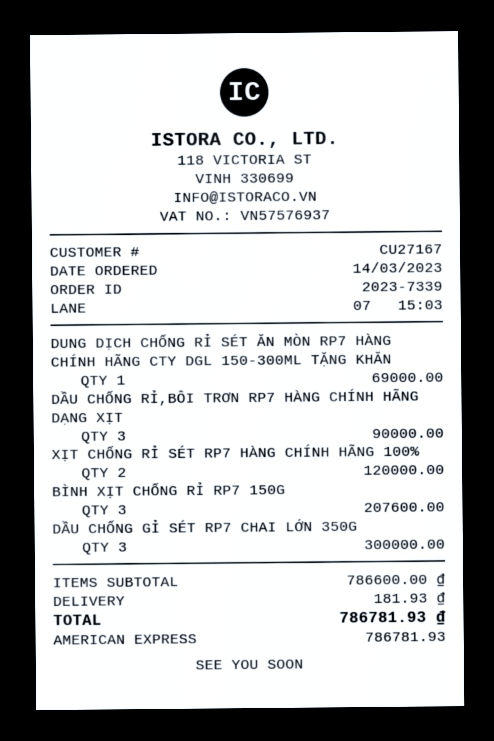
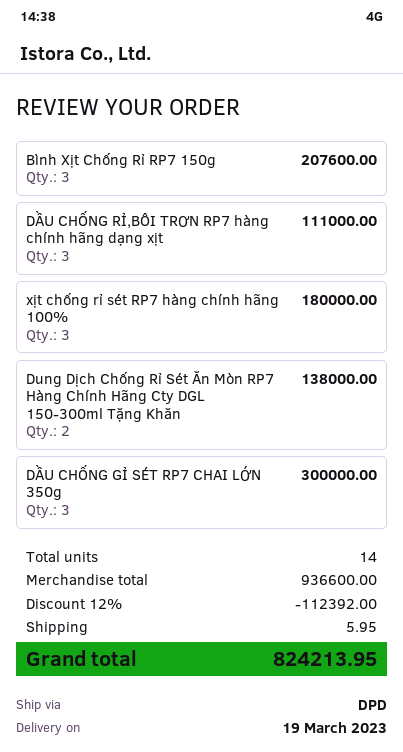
DUNG DỊCH CHỐNG RỈ SÉT ĂN MÒN RP7 HÀNG CHÍNH HÃNG CTY DGL 150-300ML TẶNG KHĂN: 1 for 69000.00 -> 2 for 138000.00
DẦU CHỐNG RỈ,BÔI TRƠN RP7 HÀNG CHÍNH HÃNG DẠNG XỊT: 3 for 90000.00 -> 3 for 111000.00
XỊT CHỐNG RỈ SÉT RP7 HÀNG CHÍNH HÃNG 100%: 2 for 120000.00 -> 3 for 180000.00
subtotal: 786600.00 -> 936600.00
discount: none -> 12% = 112392.00
shipping: 181.93 -> 5.95
total: 786781.93 -> 824213.95

